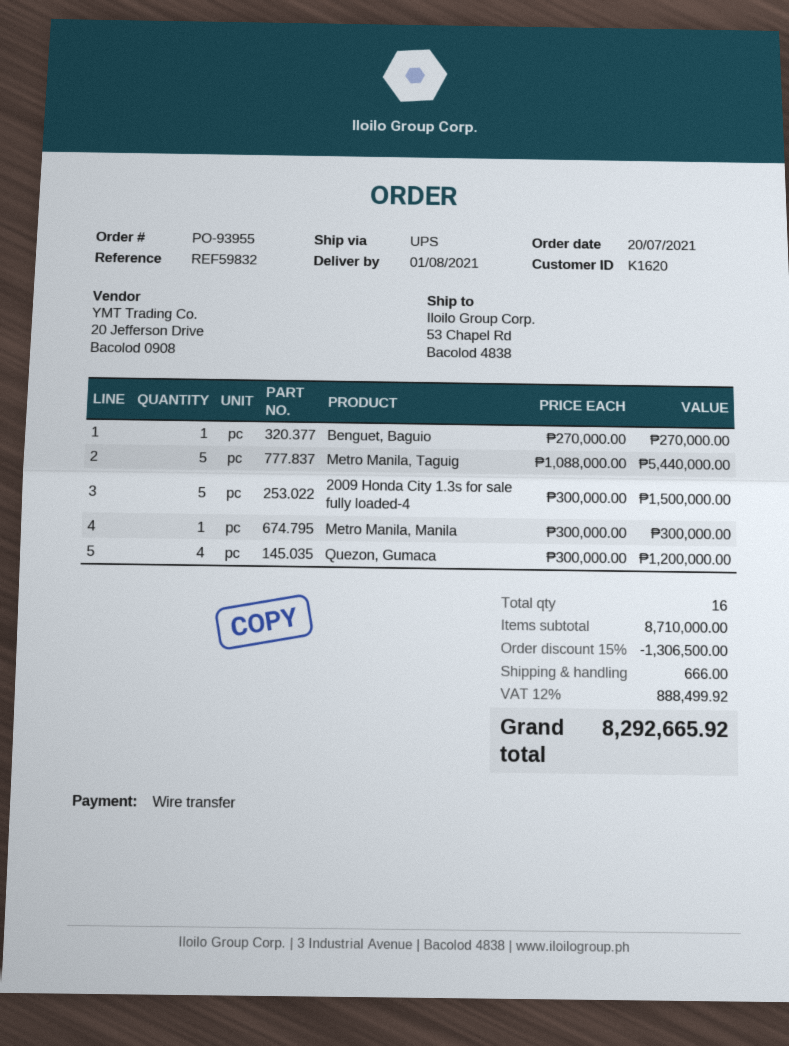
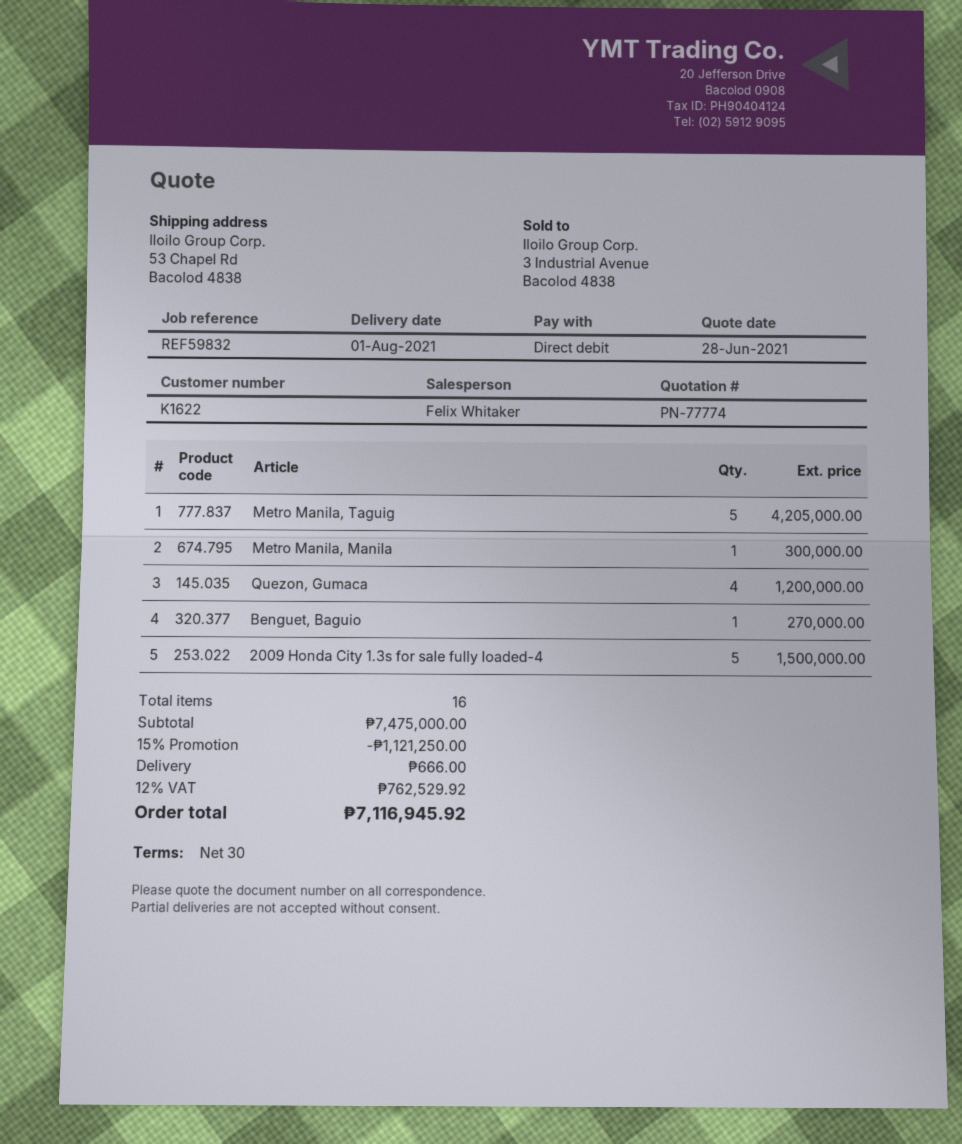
customer number: K1620 -> K1622
payment method: bank transfer -> direct debit
Metro Manila, Taguig: 5 for 5440000.00 -> 5 for 4205000.00
subtotal: 8710000.00 -> 7475000.00
discount: 15% = 1306500.00 -> 15% = 1121250.00
tax: 12% = 888499.92 -> 12% = 762529.92
total: 8292665.92 -> 7116945.92

